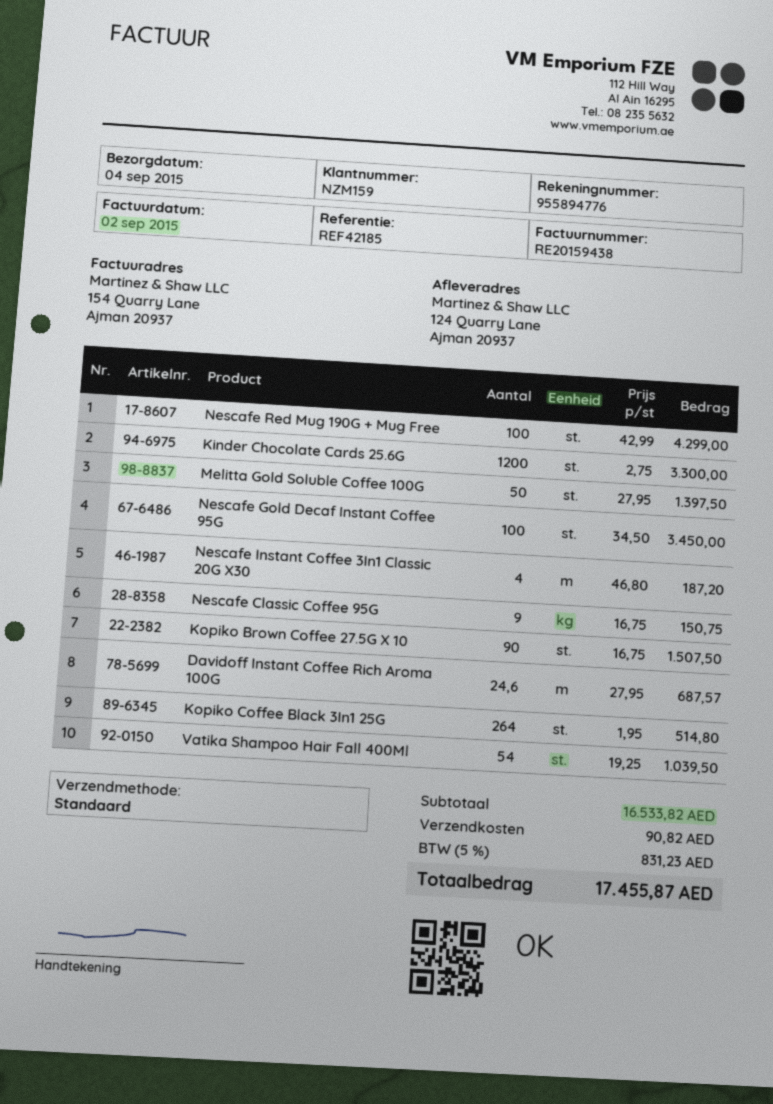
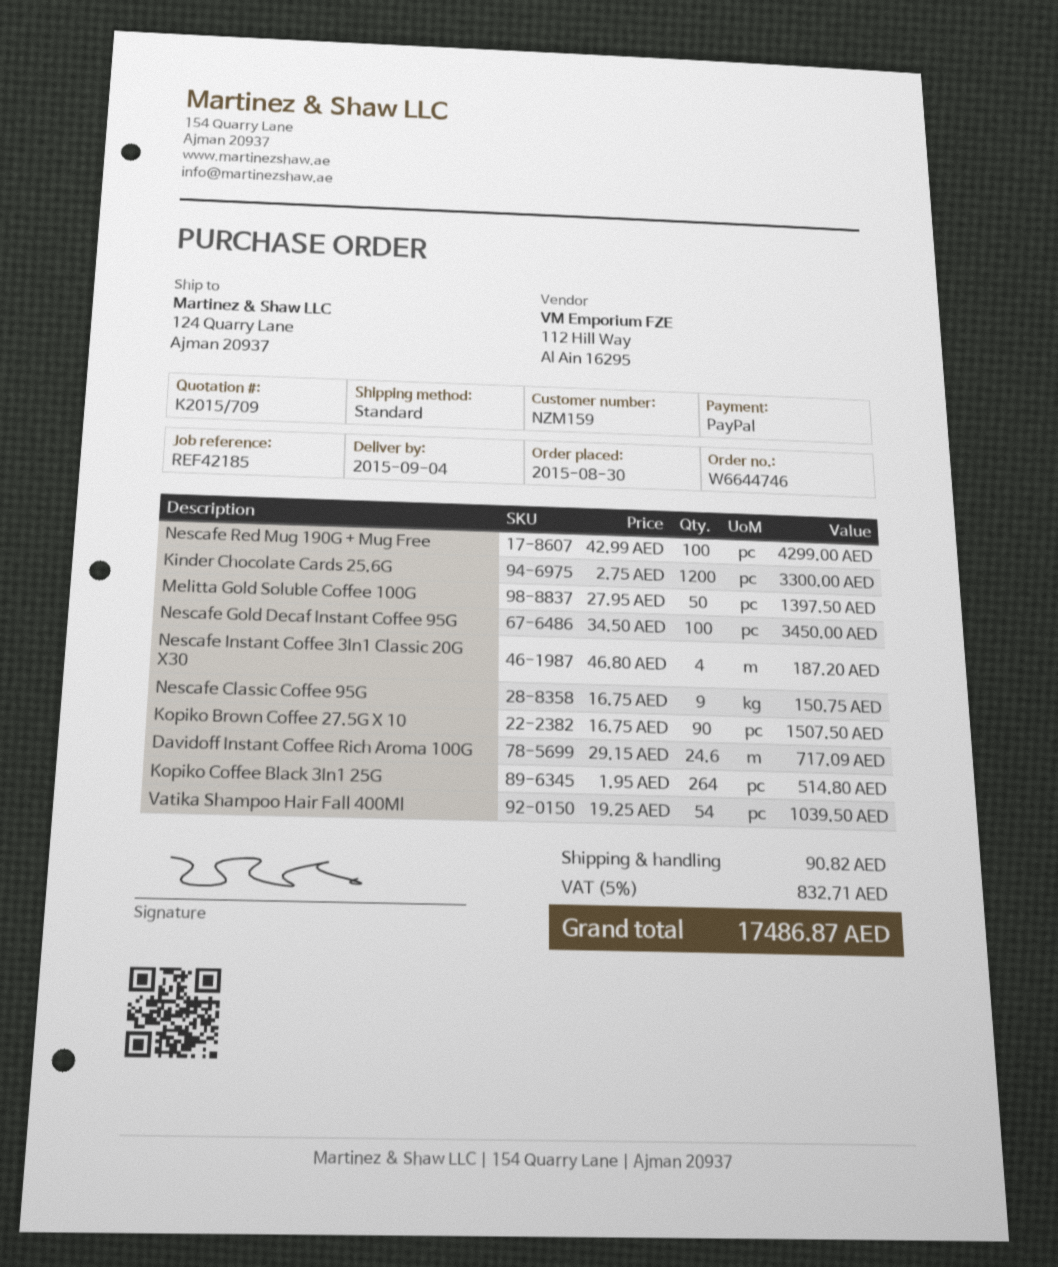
Davidoff Instant Coffee Rich Aroma 100G: 24.6 x 27.95 = 687.57 -> 24.6 x 29.15 = 717.09
tax: 5% = 831.23 -> 5% = 832.71
total: 17455.87 -> 17486.87

